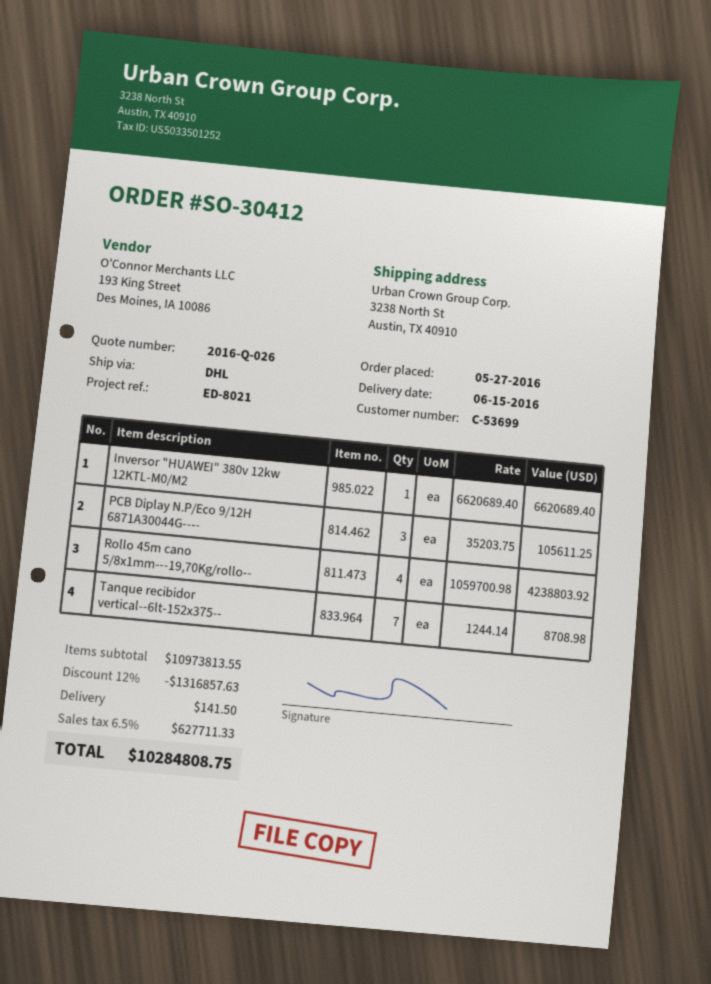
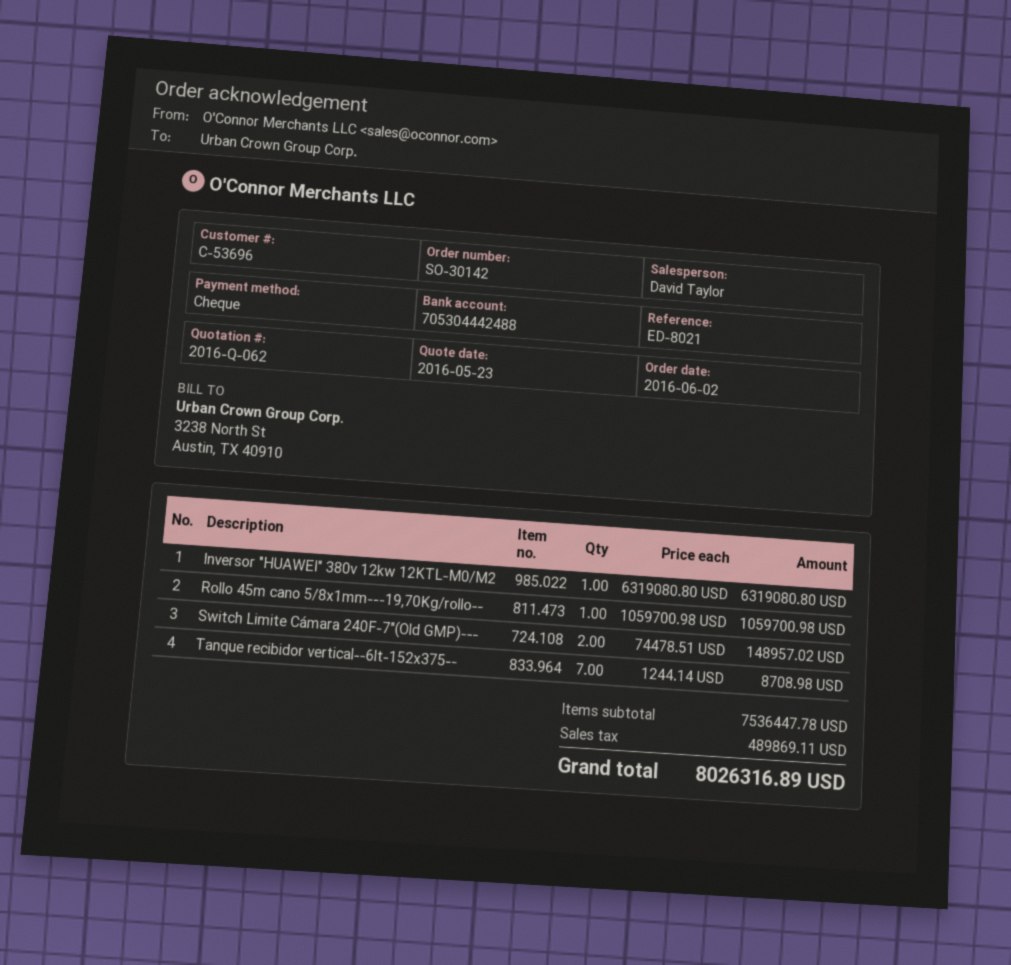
quote number: 2016-Q-026 -> 2016-Q-062
order number: SO-30412 -> SO-30142
order date: 2016-05-27 -> 2016-06-02
customer number: C-53699 -> C-53696
Inversor "HUAWEI" 380v 12kw 12KTL-M0/M2: 1 x 6620689.40 = 6620689.40 -> 1 x 6319080.80 = 6319080.80
PCB Diplay N.P/Eco 9/12H 6871A30044G----: 3 x 35203.75 = 105611.25 -> none
Rollo 45m cano 5/8x1mm---19,70Kg/rollo--: 4 x 1059700.98 = 4238803.92 -> 1 x 1059700.98 = 1059700.98
Switch Limite Cámara 240F-7"(Old GMP)---: none -> 2 x 74478.51 = 148957.02
subtotal: 10973813.55 -> 7536447.78
discount: 12% = 1316857.63 -> none
shipping: 141.50 -> none
tax: 627711.33 -> 489869.11
total: 10284808.75 -> 8026316.89

